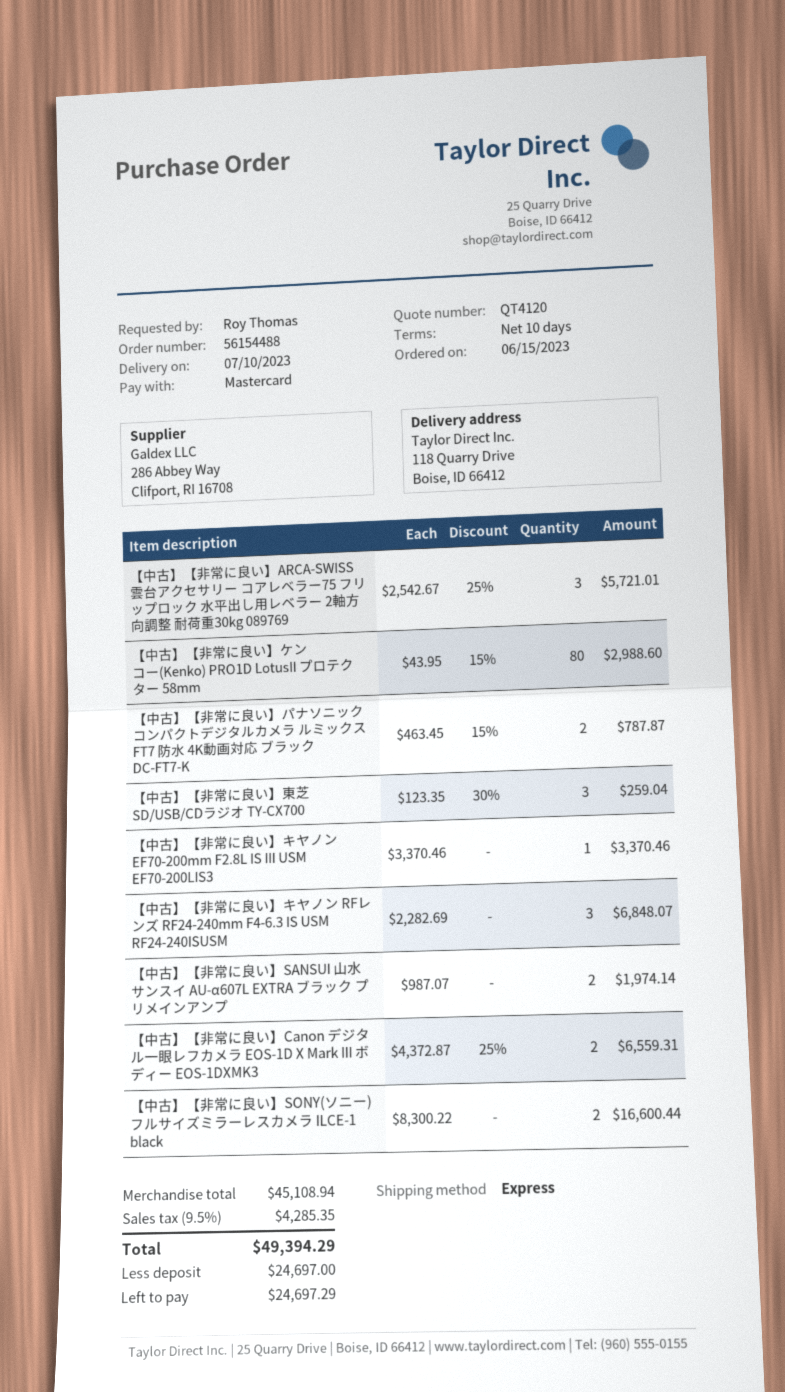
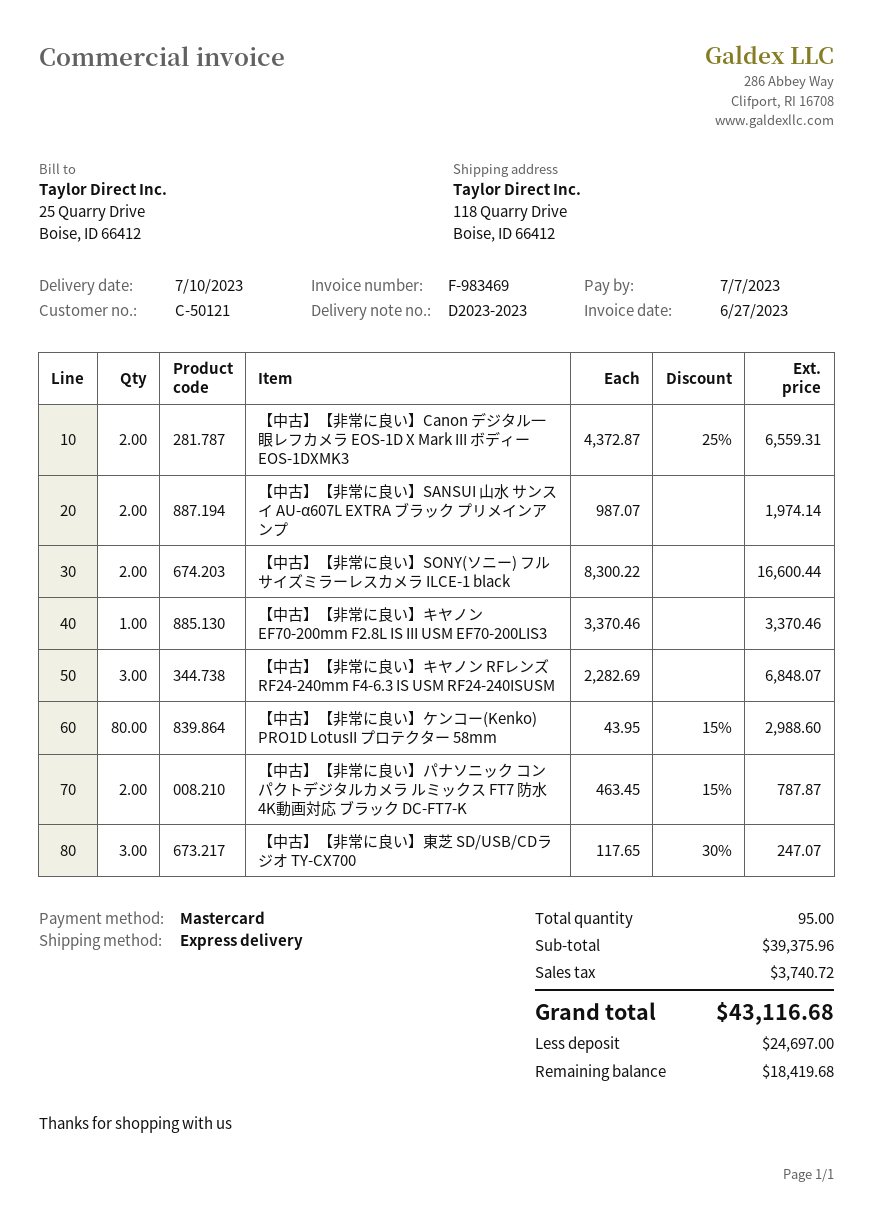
【中古】【非常に良い】ARCA-SWISS 雲台アクセサリー コアレベラー75 フリップロック 水平出し用レベラー 2軸方向調整 耐荷重30kg 089769: 3 x 2542.67 - 25% = 5721.01 -> none
【中古】【非常に良い】東芝 SD/USB/CDラジオ TY-CX700: 3 x 123.35 - 30% = 259.04 -> 3 x 117.65 - 30% = 247.07
subtotal: 45108.94 -> 39375.96
tax: 4285.35 -> 3740.72
total: 49394.29 -> 43116.68
balance: 24697.29 -> 18419.68

